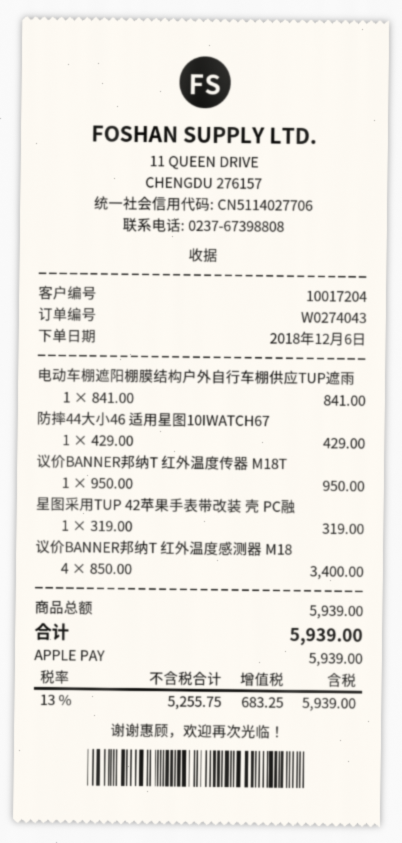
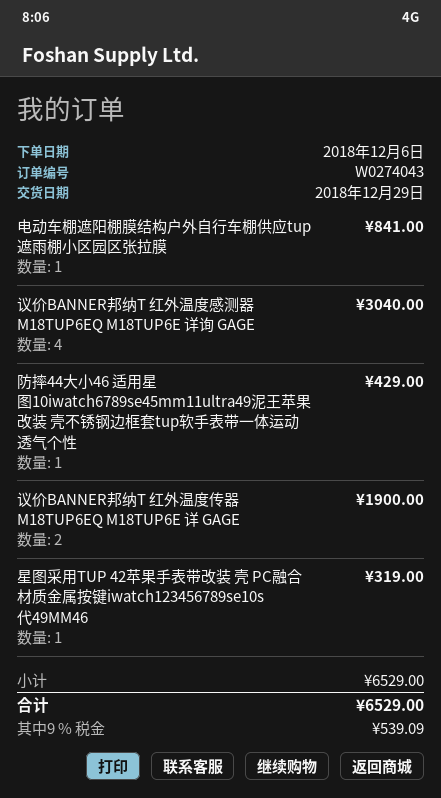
议价BANNER邦纳T 红外温度传器 M18T: 1 for 950.00 -> 2 for 1900.00
议价BANNER邦纳T 红外温度感测器 M18: 4 for 3400.00 -> 4 for 3040.00
subtotal: 5939.00 -> 6529.00
tax: 13% = 683.25 -> 9% = 539.09
total: 5939.00 -> 6529.00

